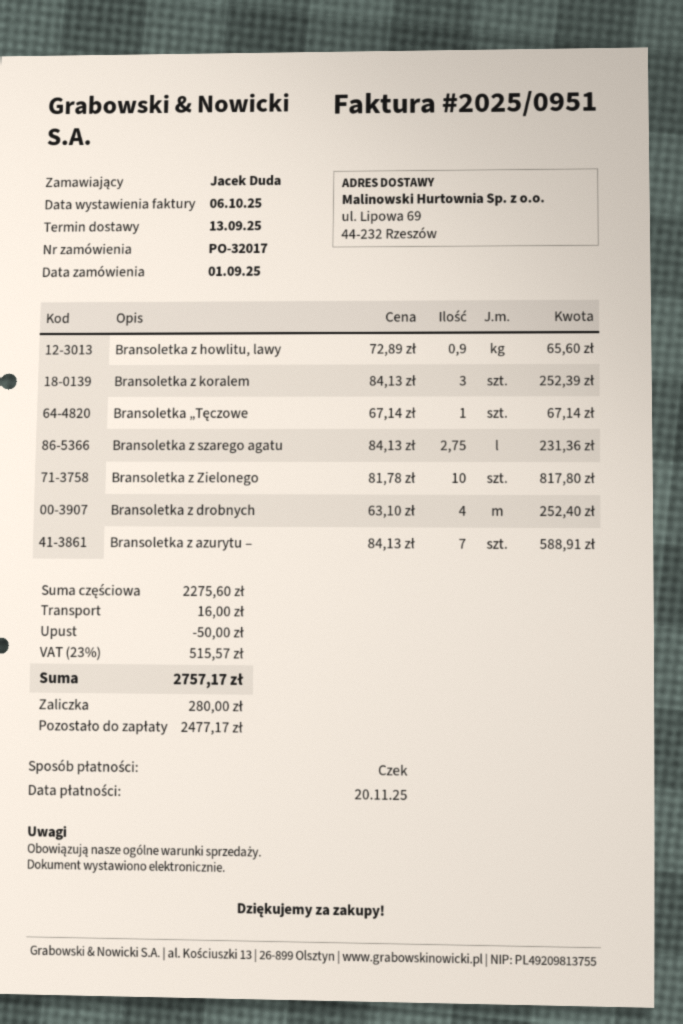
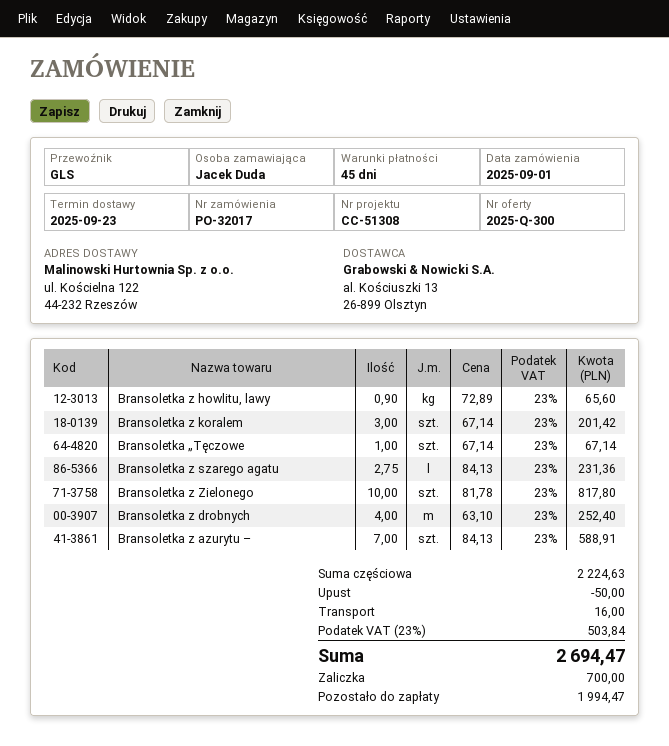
delivery date: 2025-09-13 -> 2025-09-23
ship to: ul. Lipowa 69, 44-232 Rzeszów -> ul. Kościelna 122, 44-232 Rzeszów
Bransoletka z koralem: 3 x 84.13 = 252.39 -> 3 x 67.14 = 201.42
subtotal: 2275.60 -> 2224.63
tax: 23% = 515.57 -> 23% = 503.84
total: 2757.17 -> 2694.47
deposit: 280.00 -> 700.00
balance: 2477.17 -> 1994.47

